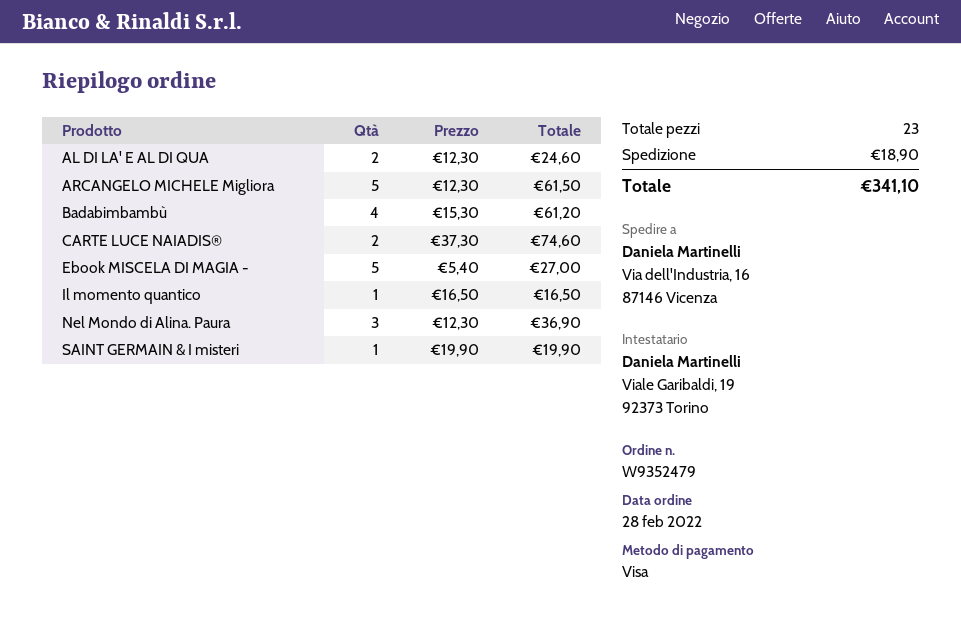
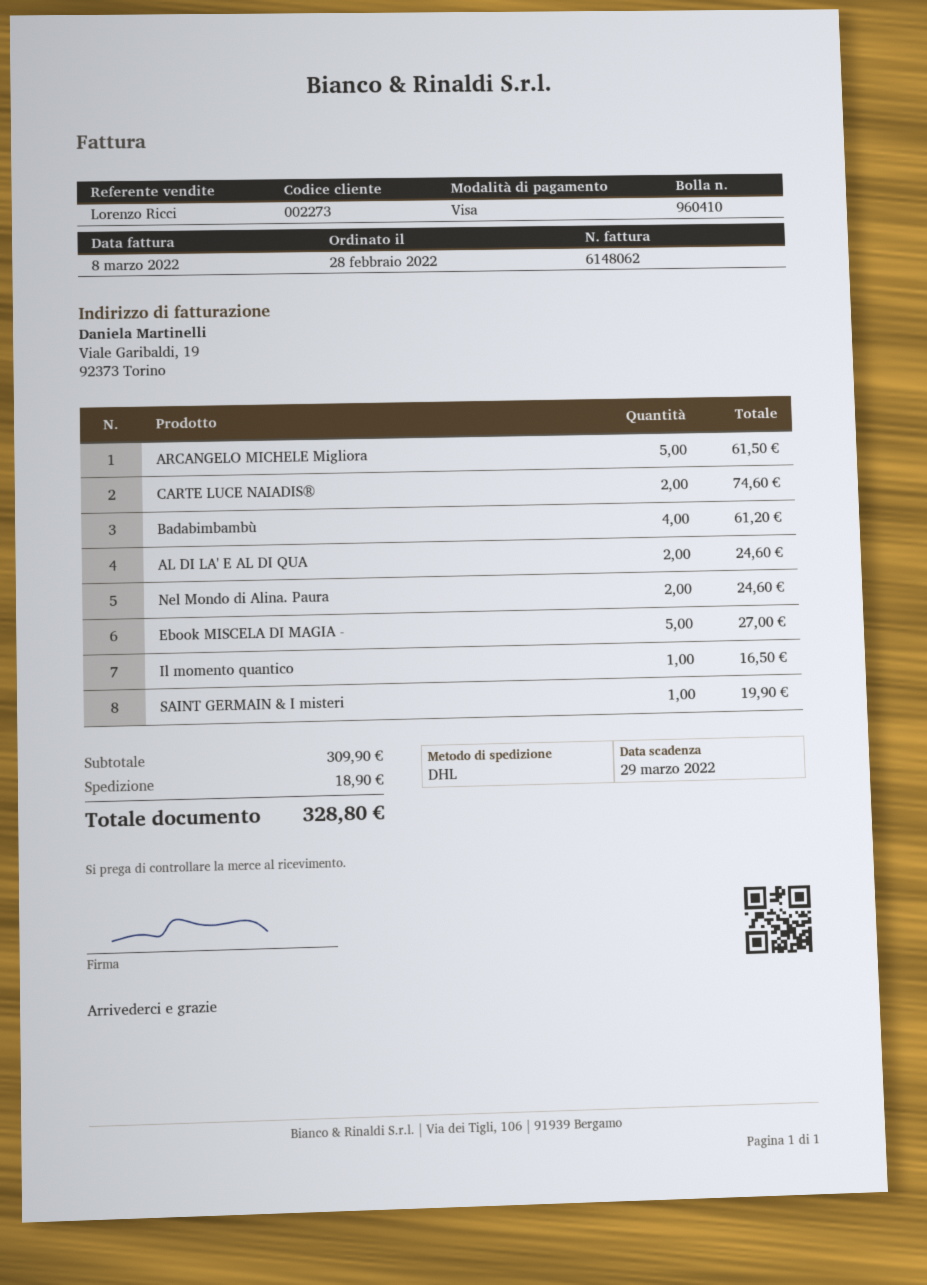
Nel Mondo di Alina. Paura: 3 for 36.90 -> 2 for 24.60
total: 341.10 -> 328.80

